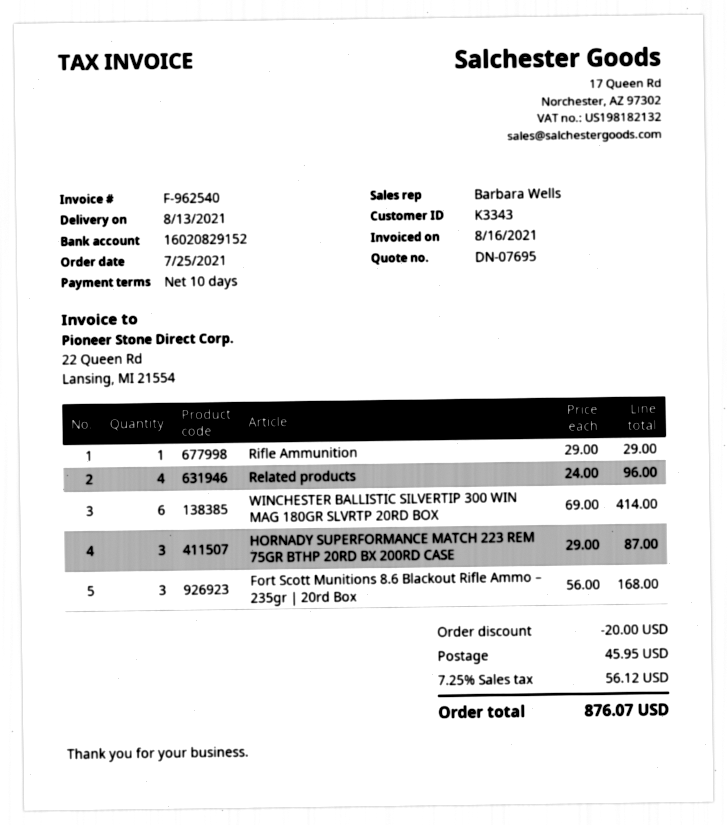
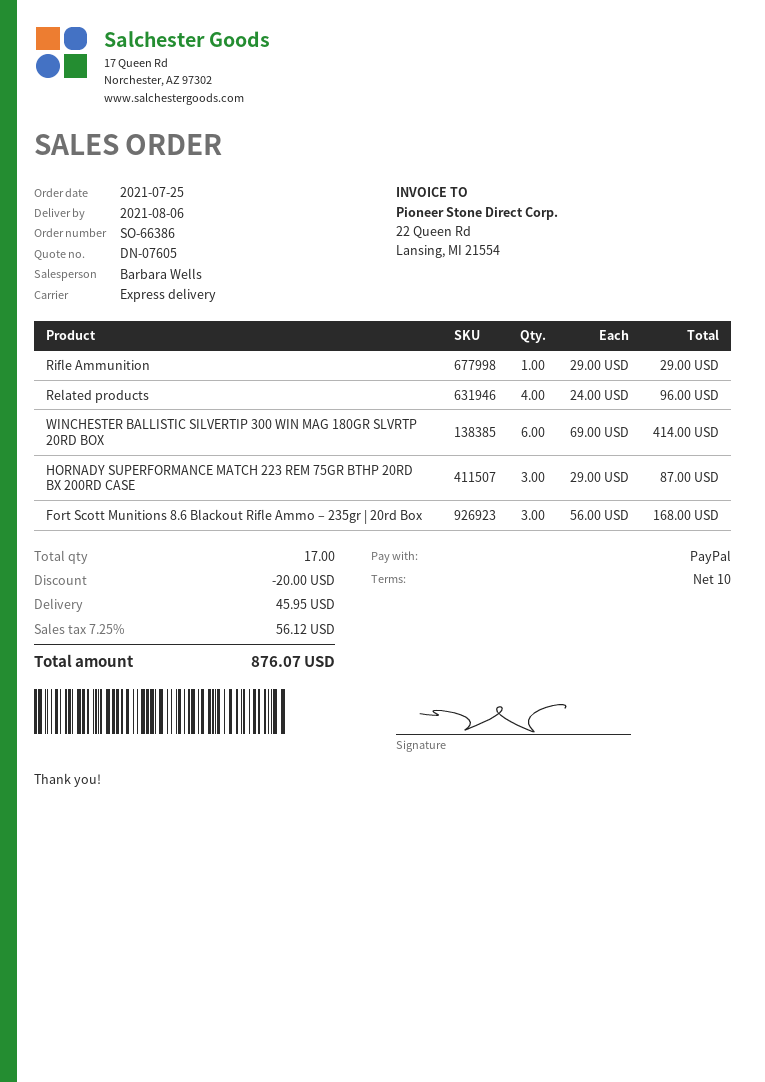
quote number: DN-07695 -> DN-07605
delivery date: 2021-08-13 -> 2021-08-06

